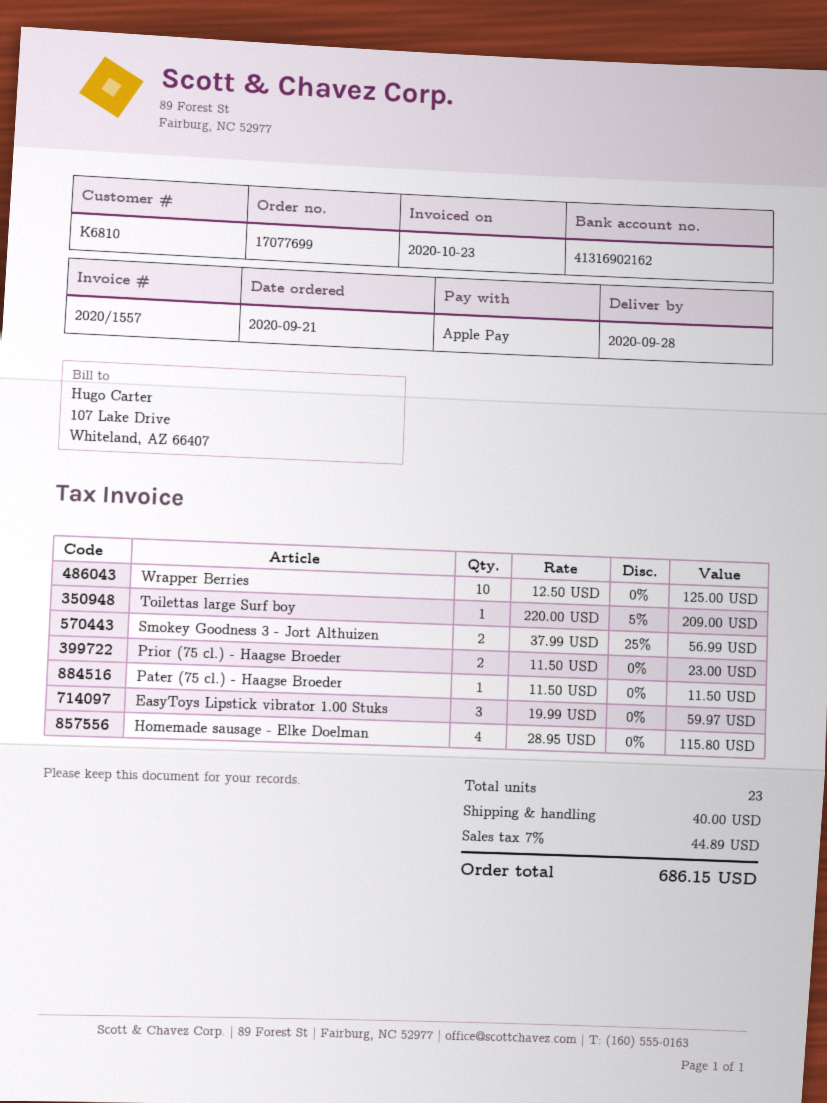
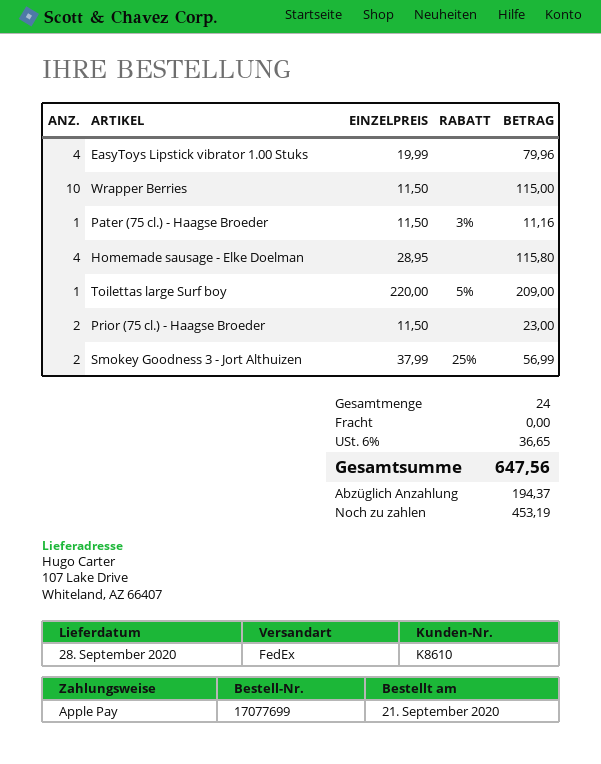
customer number: K6810 -> K8610
Wrapper Berries: 10 x 12.50 = 125.00 -> 10 x 11.50 = 115.00
Pater (75 cl.) - Haagse Broeder: 1 x 11.50 = 11.50 -> 1 x 11.50 - 3% = 11.16
EasyToys Lipstick vibrator 1.00 Stuks: 3 x 19.99 = 59.97 -> 4 x 19.99 = 79.96
total quantity: 23 -> 24
shipping: 40.00 -> 0.00
tax: 7% = 44.89 -> 6% = 36.65
total: 686.15 -> 647.56

